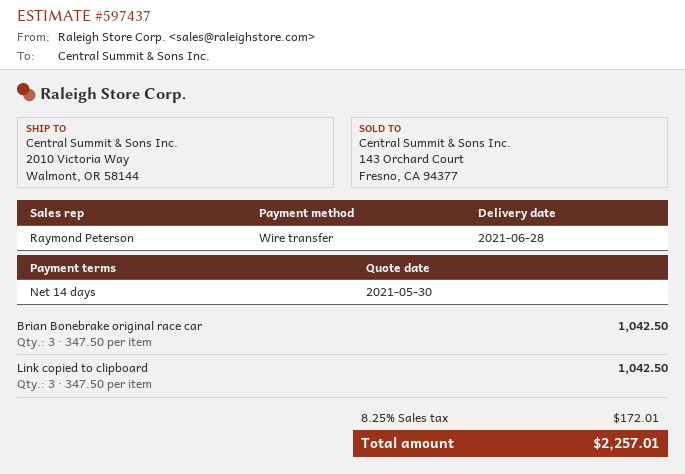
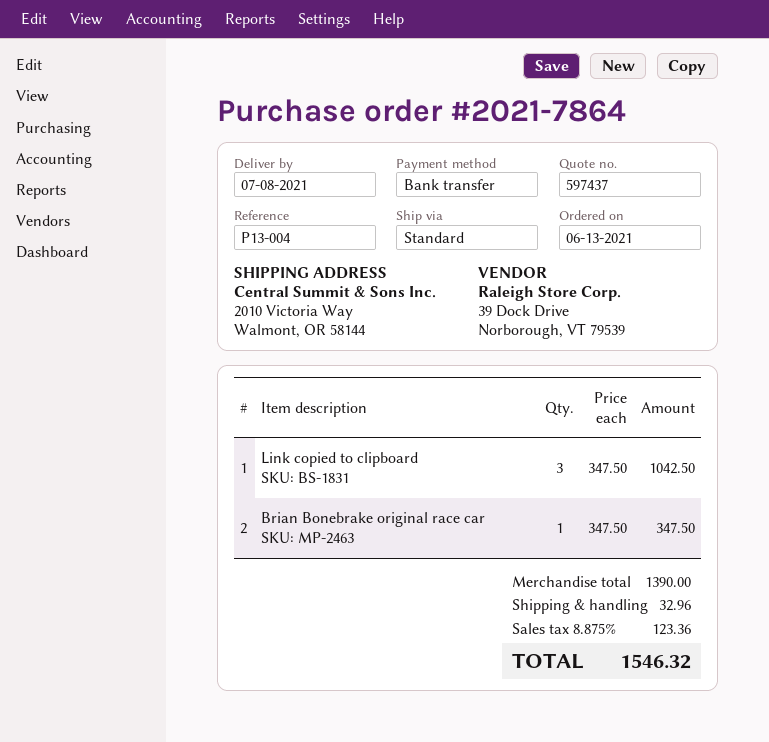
delivery date: 2021-06-28 -> 2021-07-08
Brian Bonebrake original race car: 3 x 347.50 = 1042.50 -> 1 x 347.50 = 347.50
shipping: none -> 32.96
tax: 8.25% = 172.01 -> 8.875% = 123.36
total: 2257.01 -> 1546.32

